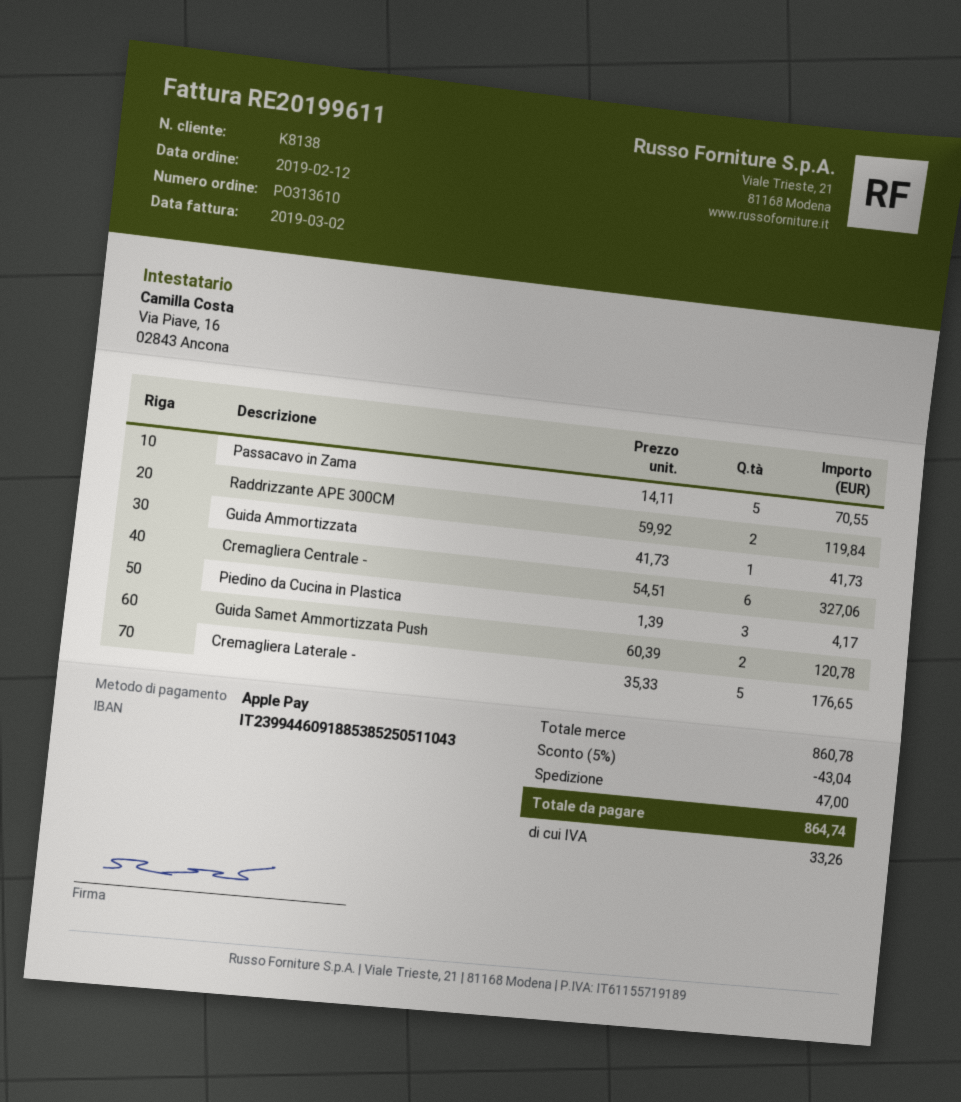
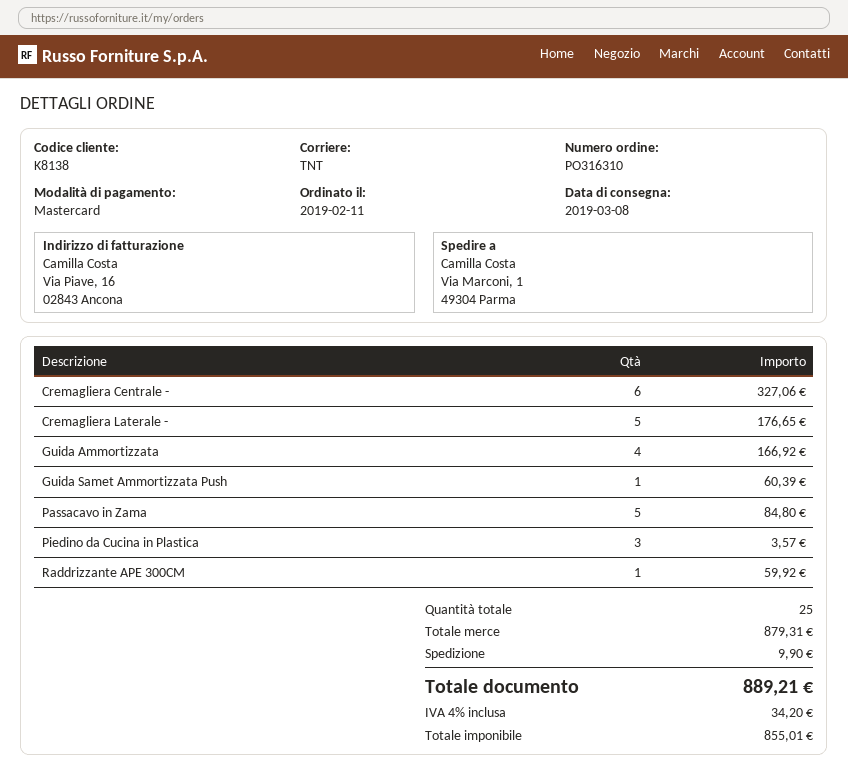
order number: PO313610 -> PO316310
order date: 2019-02-12 -> 2019-02-11
payment method: Apple Pay -> Mastercard
Passacavo in Zama: 5 for 70.55 -> 5 for 84.80
Raddrizzante APE 300CM: 2 for 119.84 -> 1 for 59.92
Guida Ammortizzata: 1 for 41.73 -> 4 for 166.92
Piedino da Cucina in Plastica: 3 for 4.17 -> 3 for 3.57
Guida Samet Ammortizzata Push: 2 for 120.78 -> 1 for 60.39
subtotal: 860.78 -> 879.31
discount: 5% = 43.04 -> none
shipping: 47.00 -> 9.90
tax: 33.26 -> 34.20
total: 864.74 -> 889.21

